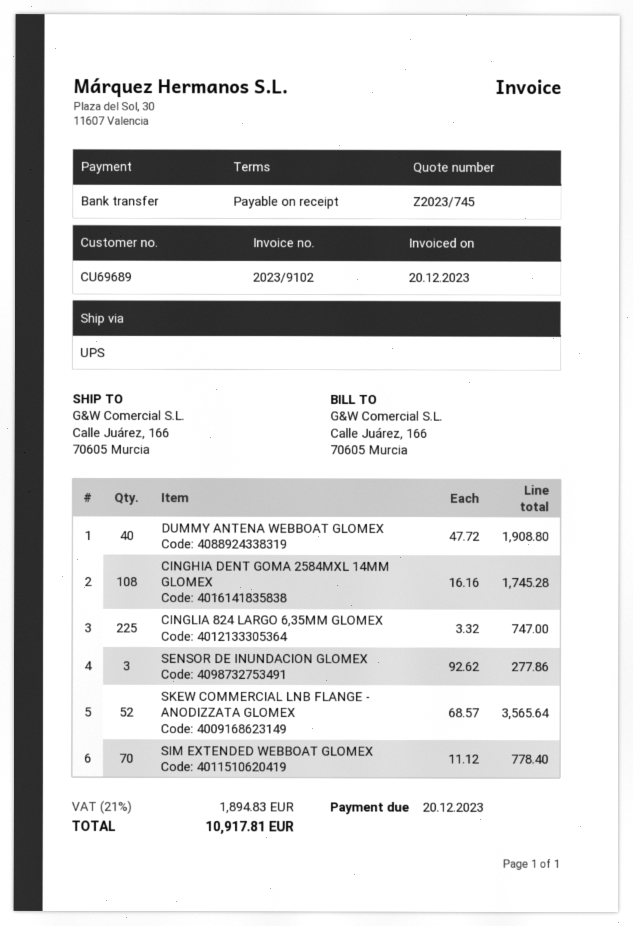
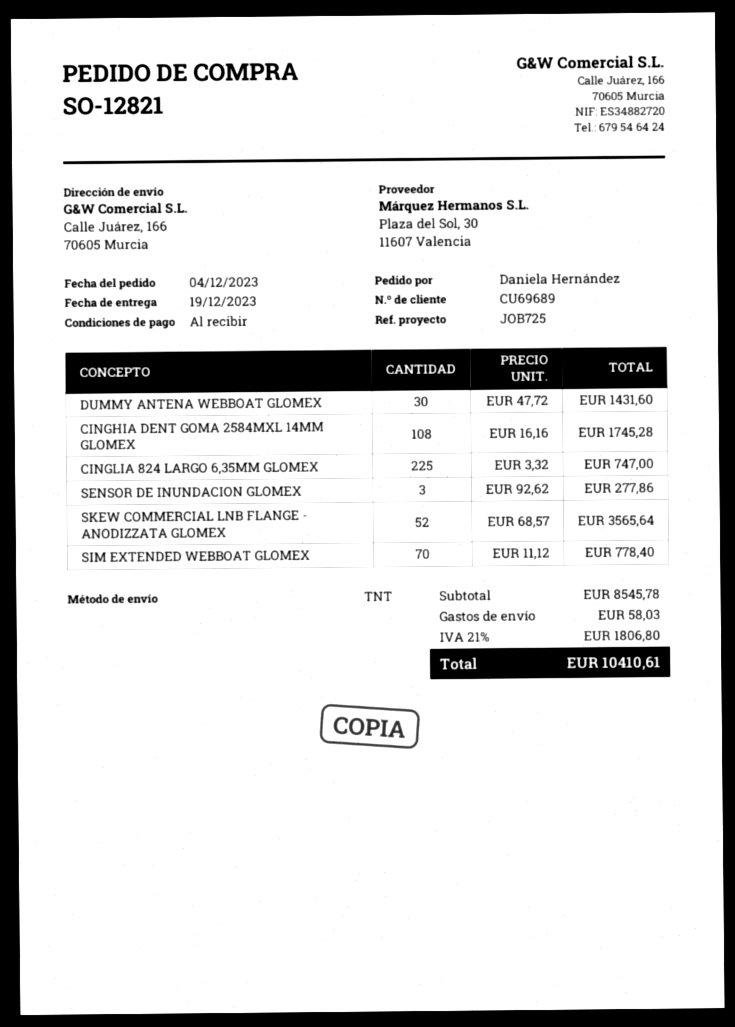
shipping method: UPS -> TNT
DUMMY ANTENA WEBBOAT GLOMEX: 40 x 47.72 = 1908.80 -> 30 x 47.72 = 1431.60
shipping: none -> 58.03
tax: 21% = 1894.83 -> 21% = 1806.80
total: 10917.81 -> 10410.61

